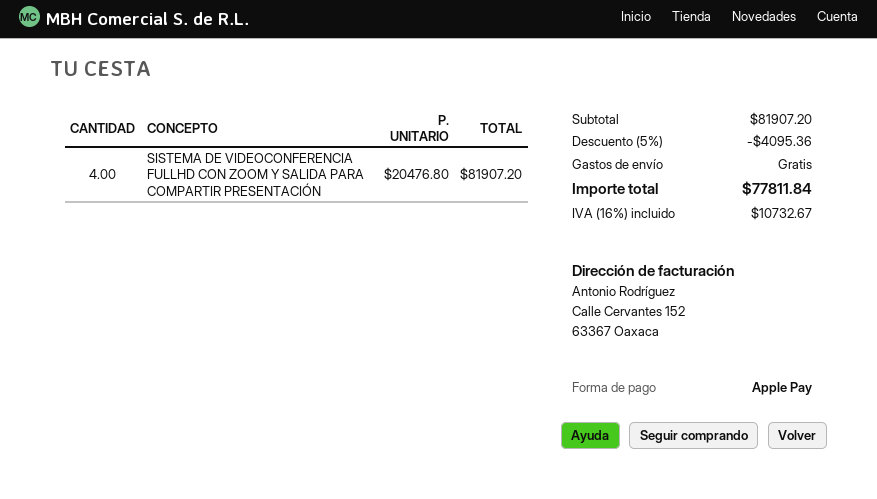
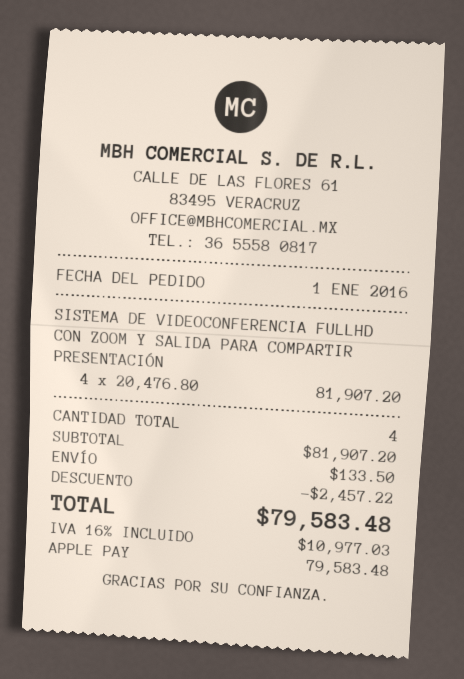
discount: 4095.36 -> 2457.22
shipping: 0.00 -> 133.50
tax: 16% = 10732.67 -> 16% = 10977.03
total: 77811.84 -> 79583.48

